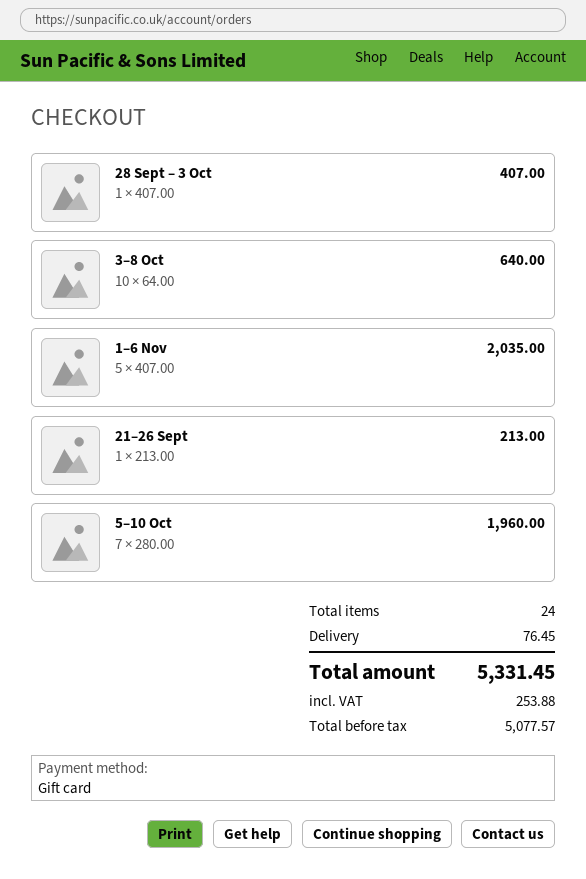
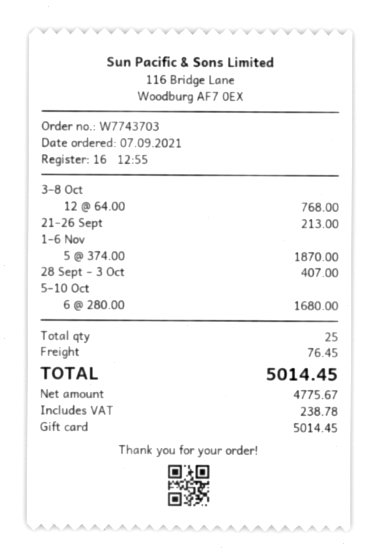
3–8 Oct: 10 x 64.00 = 640.00 -> 12 x 64.00 = 768.00
1–6 Nov: 5 x 407.00 = 2035.00 -> 5 x 374.00 = 1870.00
5–10 Oct: 7 x 280.00 = 1960.00 -> 6 x 280.00 = 1680.00
total quantity: 24 -> 25
net: 5077.57 -> 4775.67
tax: 253.88 -> 238.78
total: 5331.45 -> 5014.45

